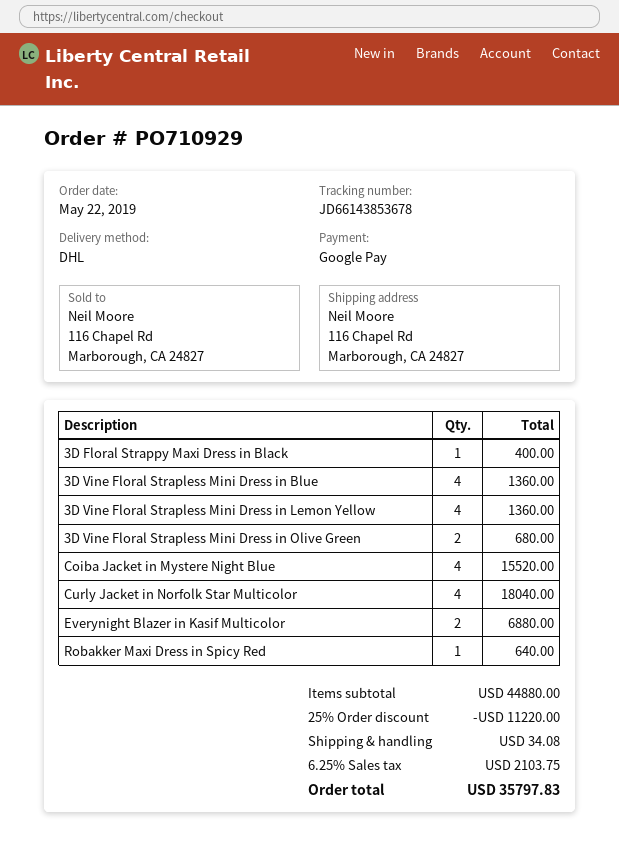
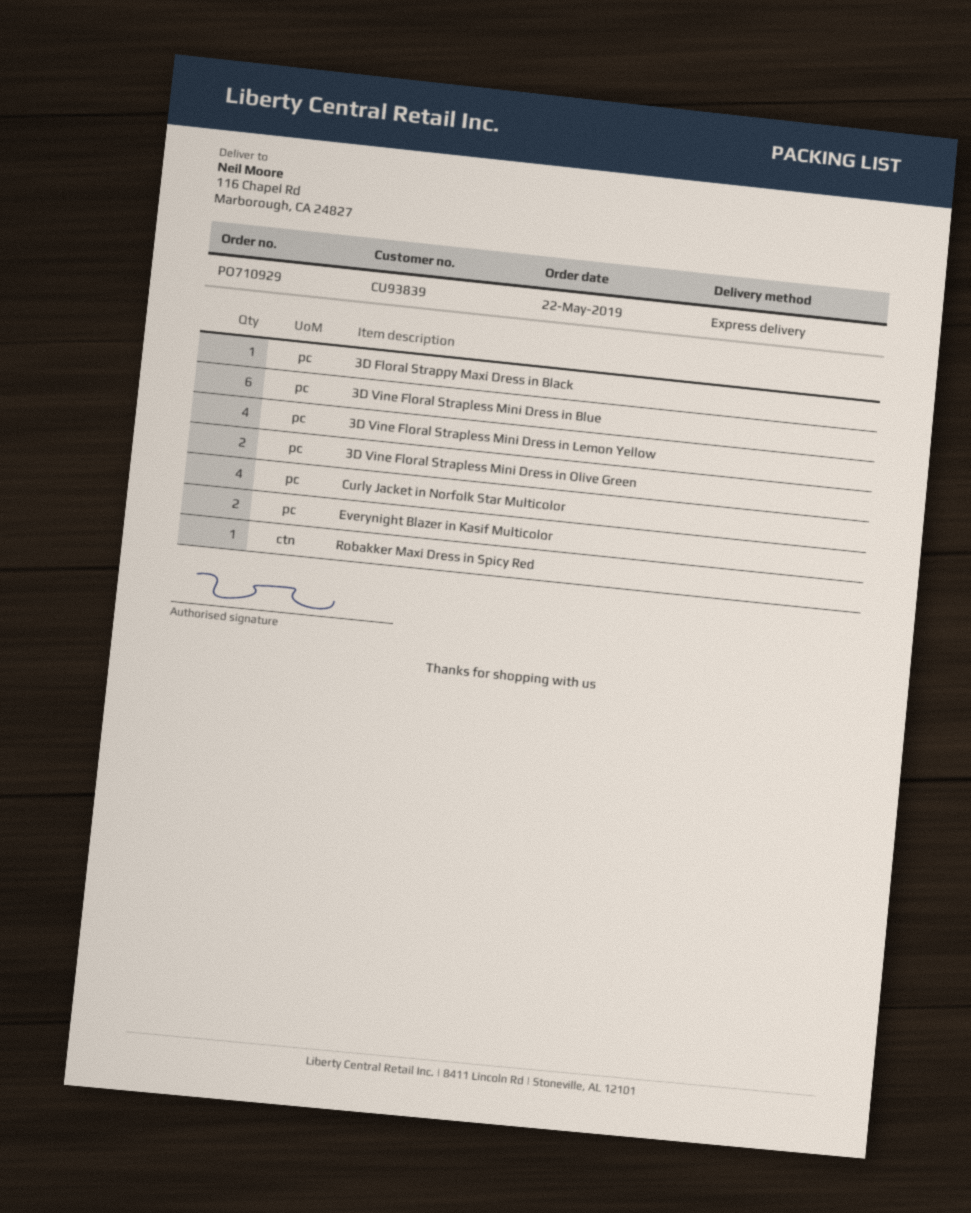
shipping method: DHL -> express
3D Vine Floral Strapless Mini Dress in Blue: 4 -> 6
Coiba Jacket in Mystere Night Blue: 4 -> none

